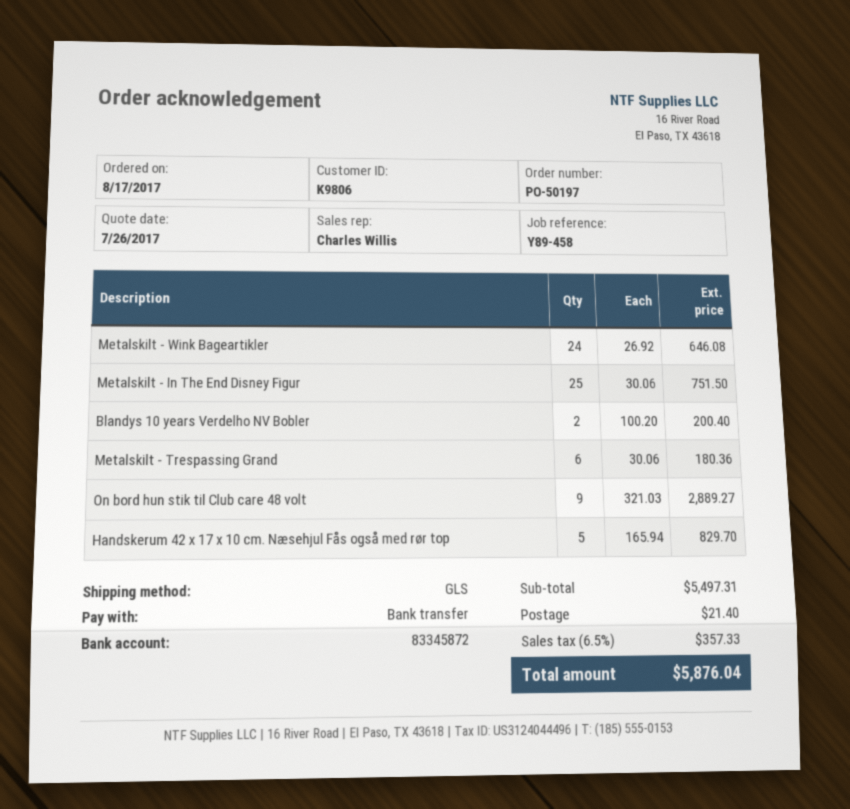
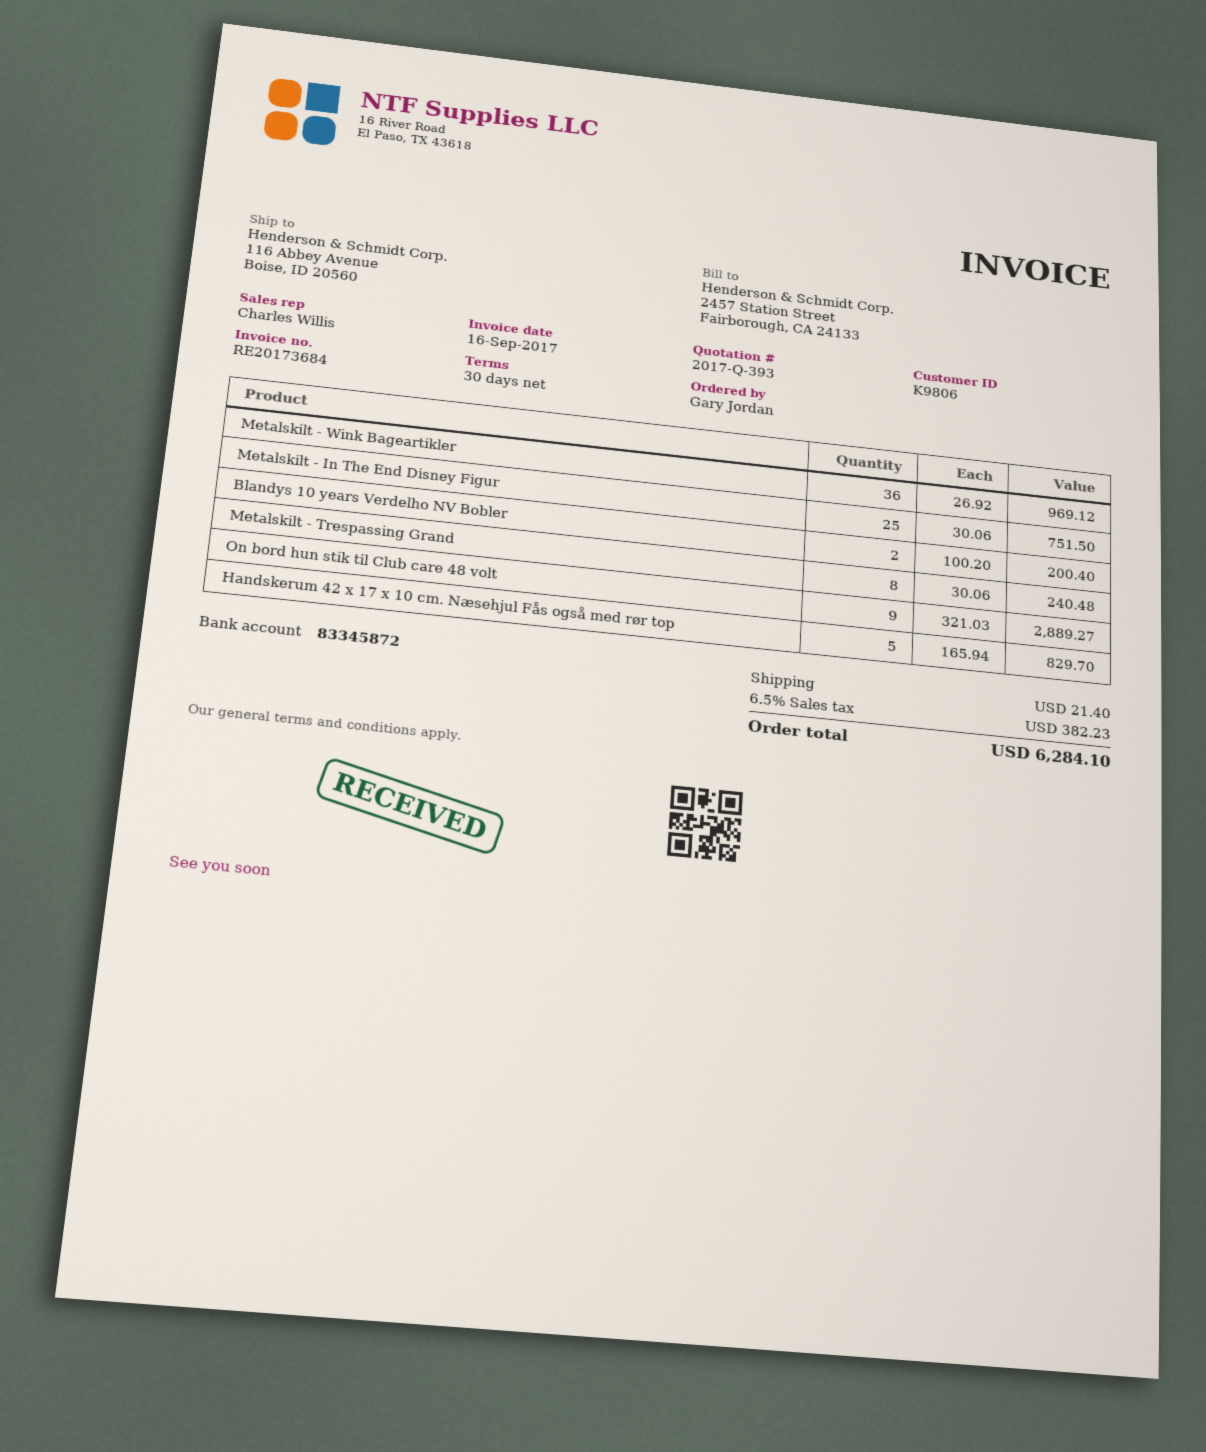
Metalskilt - Wink Bageartikler: 24 x 26.92 = 646.08 -> 36 x 26.92 = 969.12
Metalskilt - Trespassing Grand: 6 x 30.06 = 180.36 -> 8 x 30.06 = 240.48
tax: 6.5% = 357.33 -> 6.5% = 382.23
total: 5876.04 -> 6284.10

